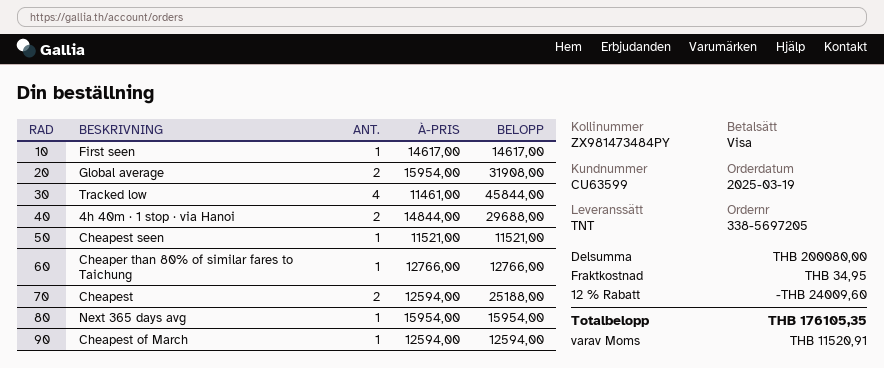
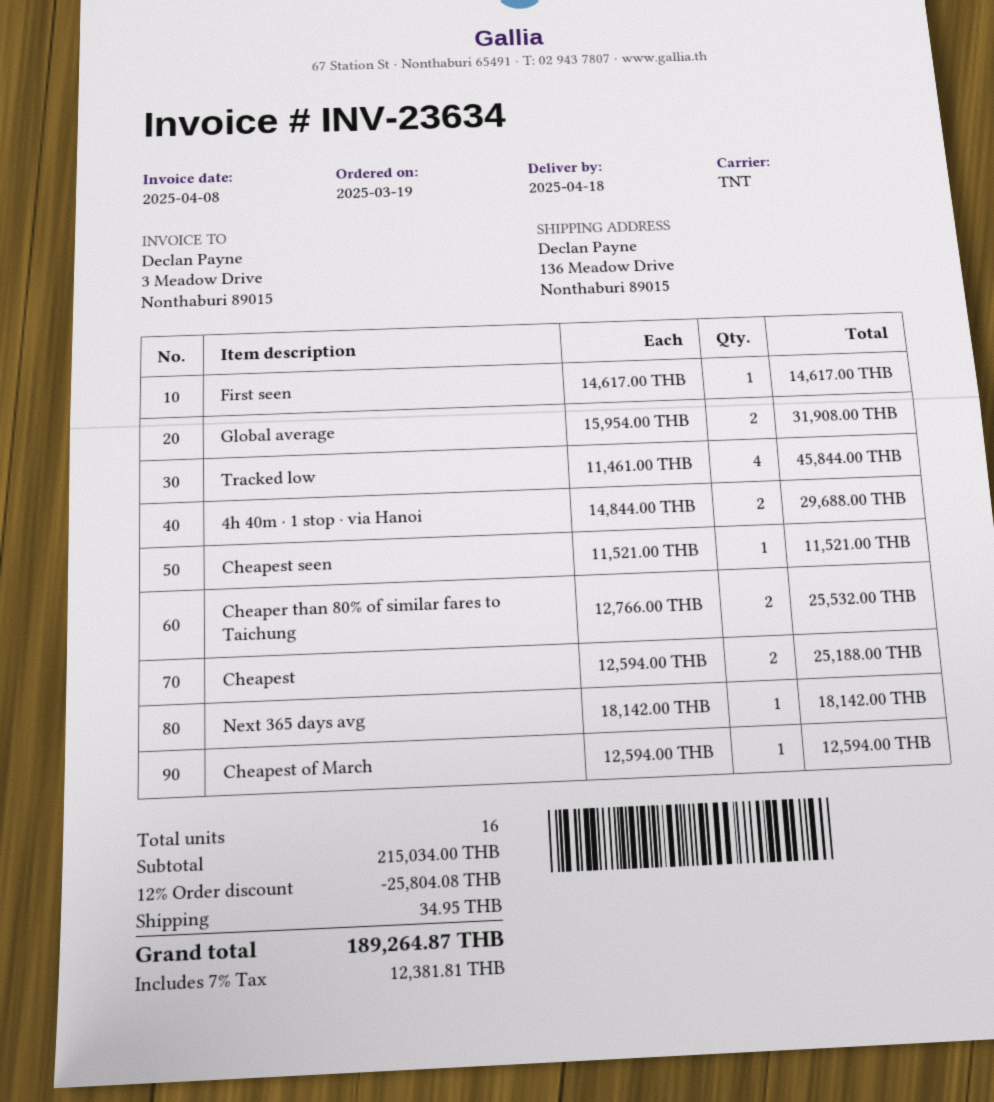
Cheaper than 80% of similar fares to Taichung: 1 x 12766.00 = 12766.00 -> 2 x 12766.00 = 25532.00
Next 365 days avg: 1 x 15954.00 = 15954.00 -> 1 x 18142.00 = 18142.00
subtotal: 200080.00 -> 215034.00
discount: 12% = 24009.60 -> 12% = 25804.08
tax: 11520.91 -> 12381.81
total: 176105.35 -> 189264.87

